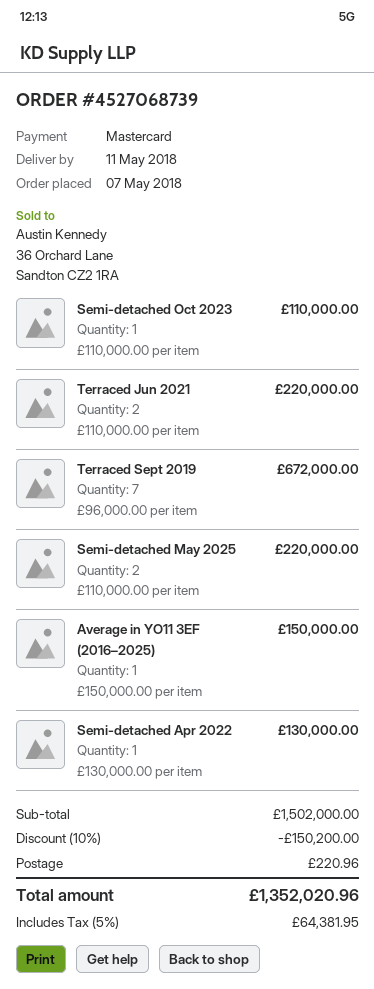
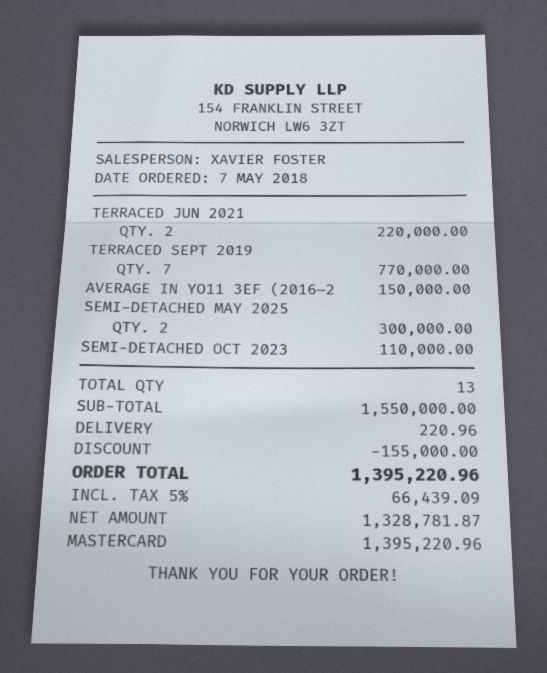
Terraced Sept 2019: 7 for 672000.00 -> 7 for 770000.00
Semi-detached May 2025: 2 for 220000.00 -> 2 for 300000.00
Semi-detached Apr 2022: 1 for 130000.00 -> none
subtotal: 1502000.00 -> 1550000.00
discount: 150200.00 -> 155000.00
tax: 5% = 64381.95 -> 5% = 66439.09
total: 1352020.96 -> 1395220.96

